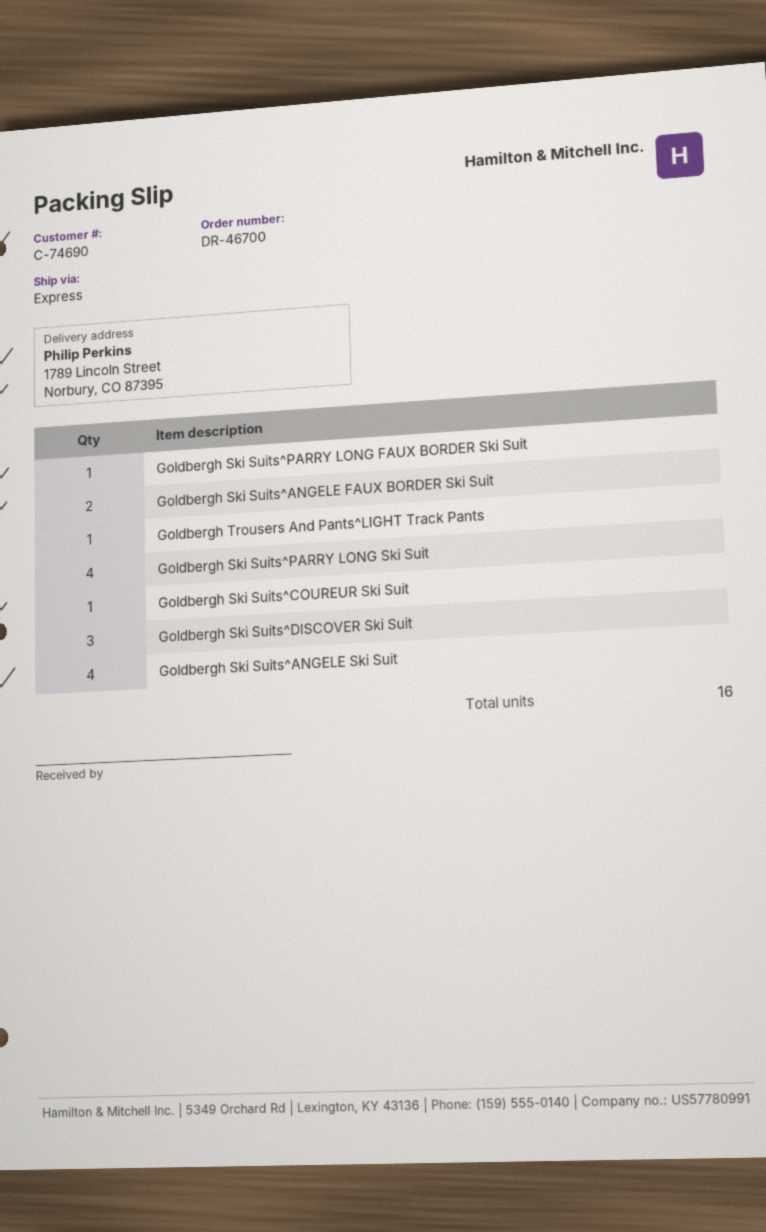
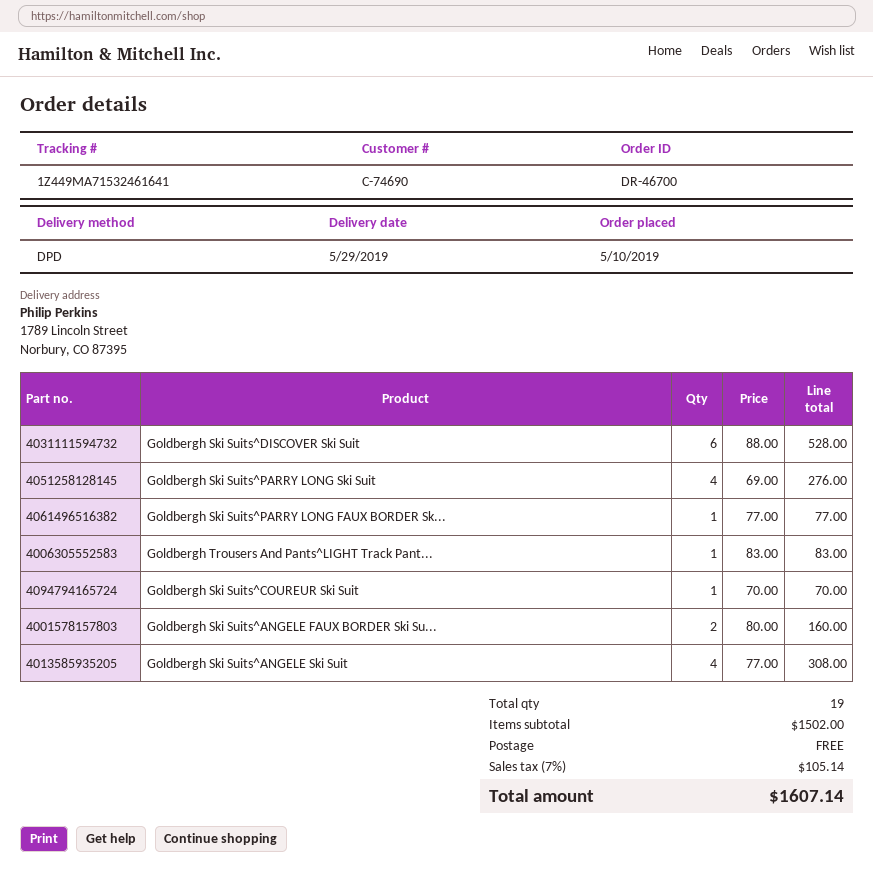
shipping method: express -> DPD
Goldbergh Ski Suits^DISCOVER Ski Suit: 3 -> 6
total quantity: 16 -> 19

